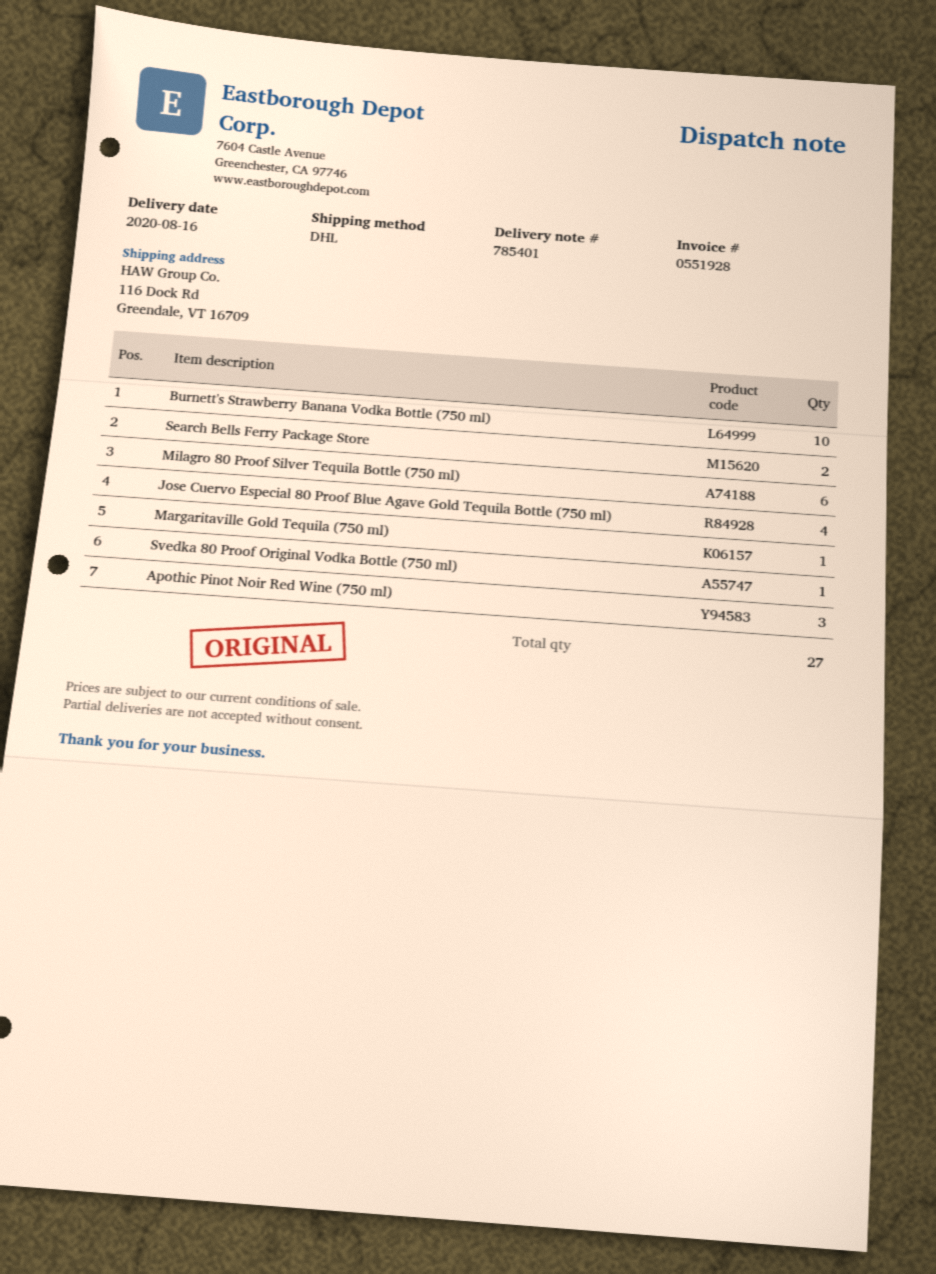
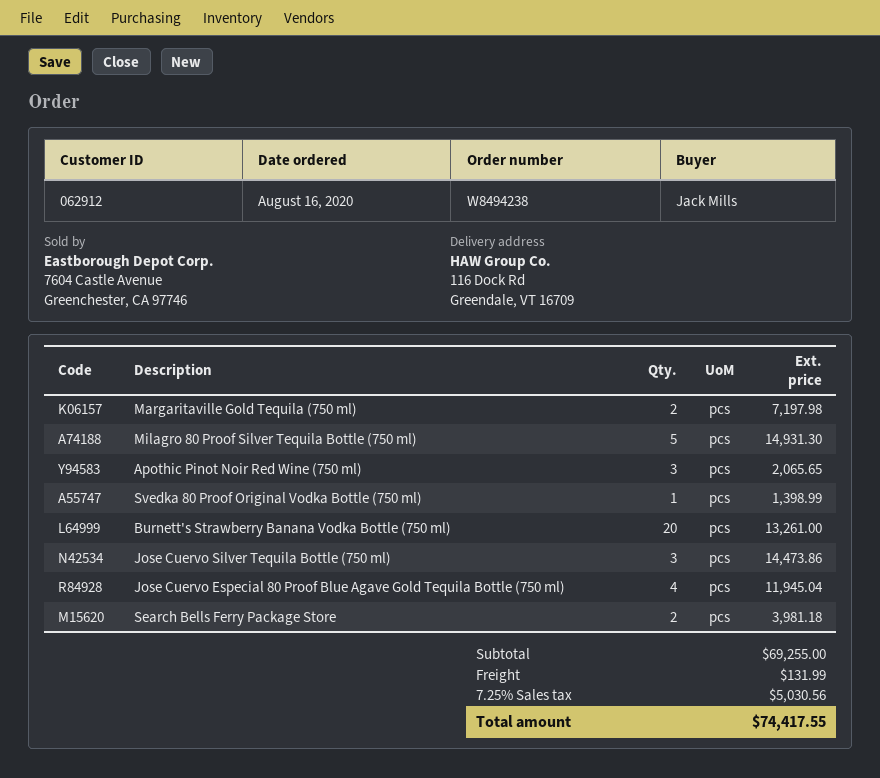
Burnett's Strawberry Banana Vodka Bottle (750 ml): 10 -> 20
Milagro 80 Proof Silver Tequila Bottle (750 ml): 6 -> 5
Margaritaville Gold Tequila (750 ml): 1 -> 2
Jose Cuervo Silver Tequila Bottle (750 ml): none -> 3

